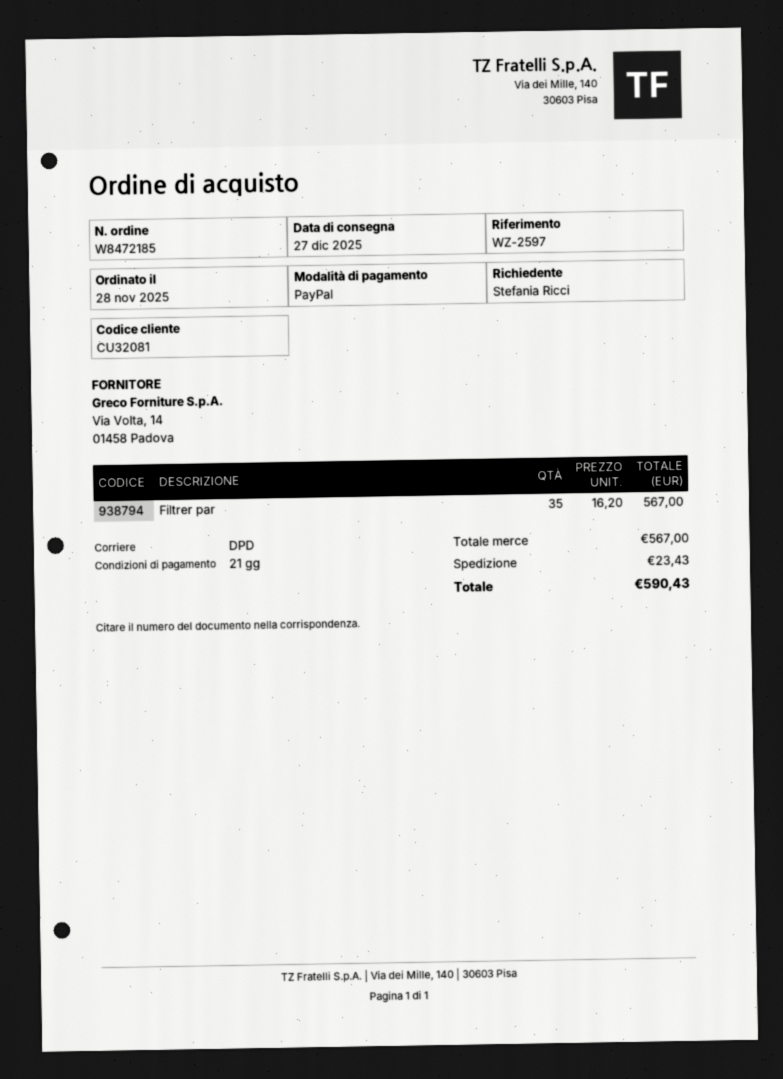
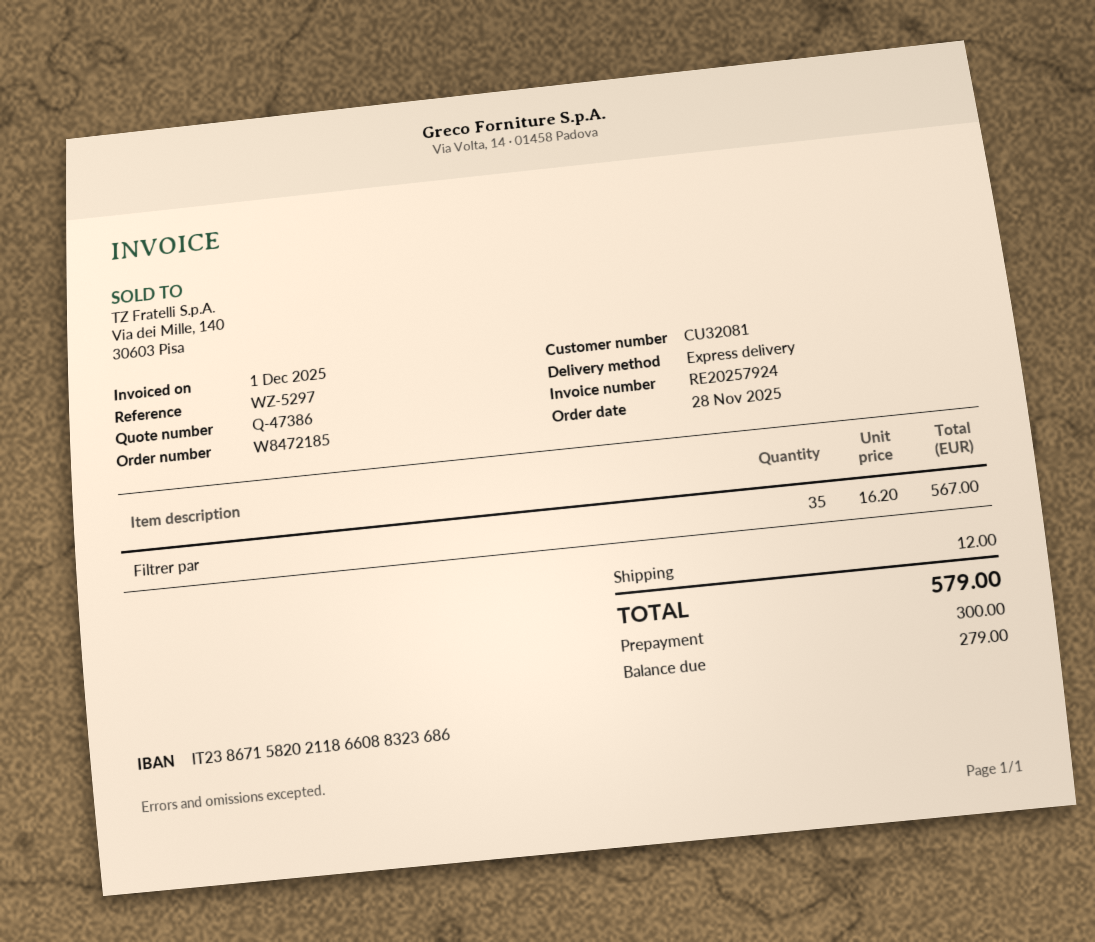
reference: WZ-2597 -> WZ-5297
shipping method: DPD -> express
shipping: 23.43 -> 12.00
total: 590.43 -> 579.00

